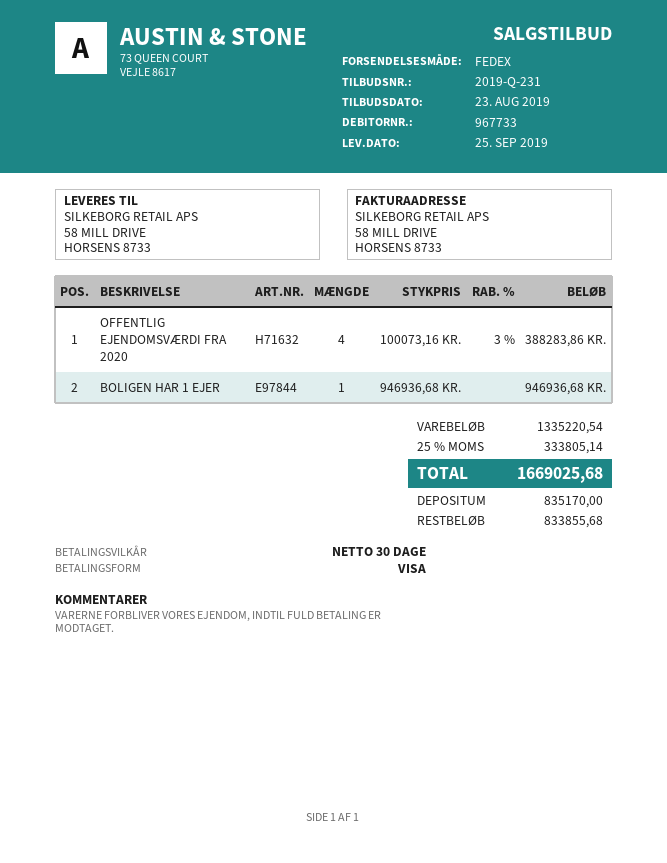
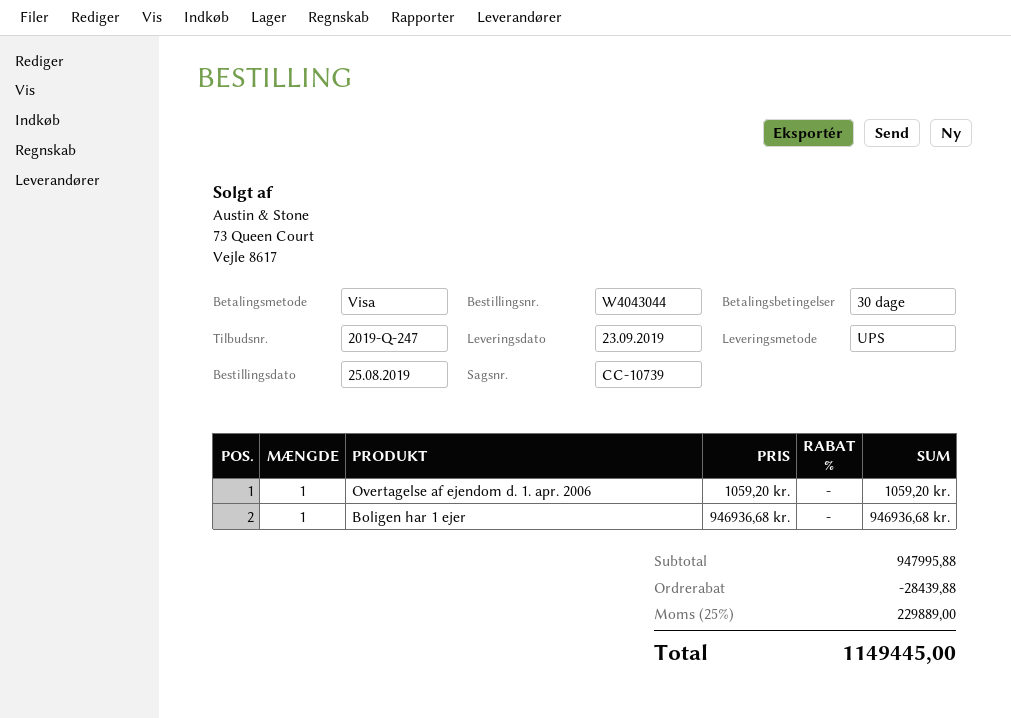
quote number: 2019-Q-231 -> 2019-Q-247
delivery date: 2019-09-25 -> 2019-09-23
shipping method: FedEx -> UPS
OFFENTLIG EJENDOMSVÆRDI FRA 2020: 4 x 100073.16 - 3% = 388283.86 -> none
Overtagelse af ejendom d. 1. apr. 2006: none -> 1 x 1059.20 = 1059.20
subtotal: 1335220.54 -> 947995.88
discount: none -> 28439.88
tax: 25% = 333805.14 -> 25% = 229889.00
total: 1669025.68 -> 1149445.00

